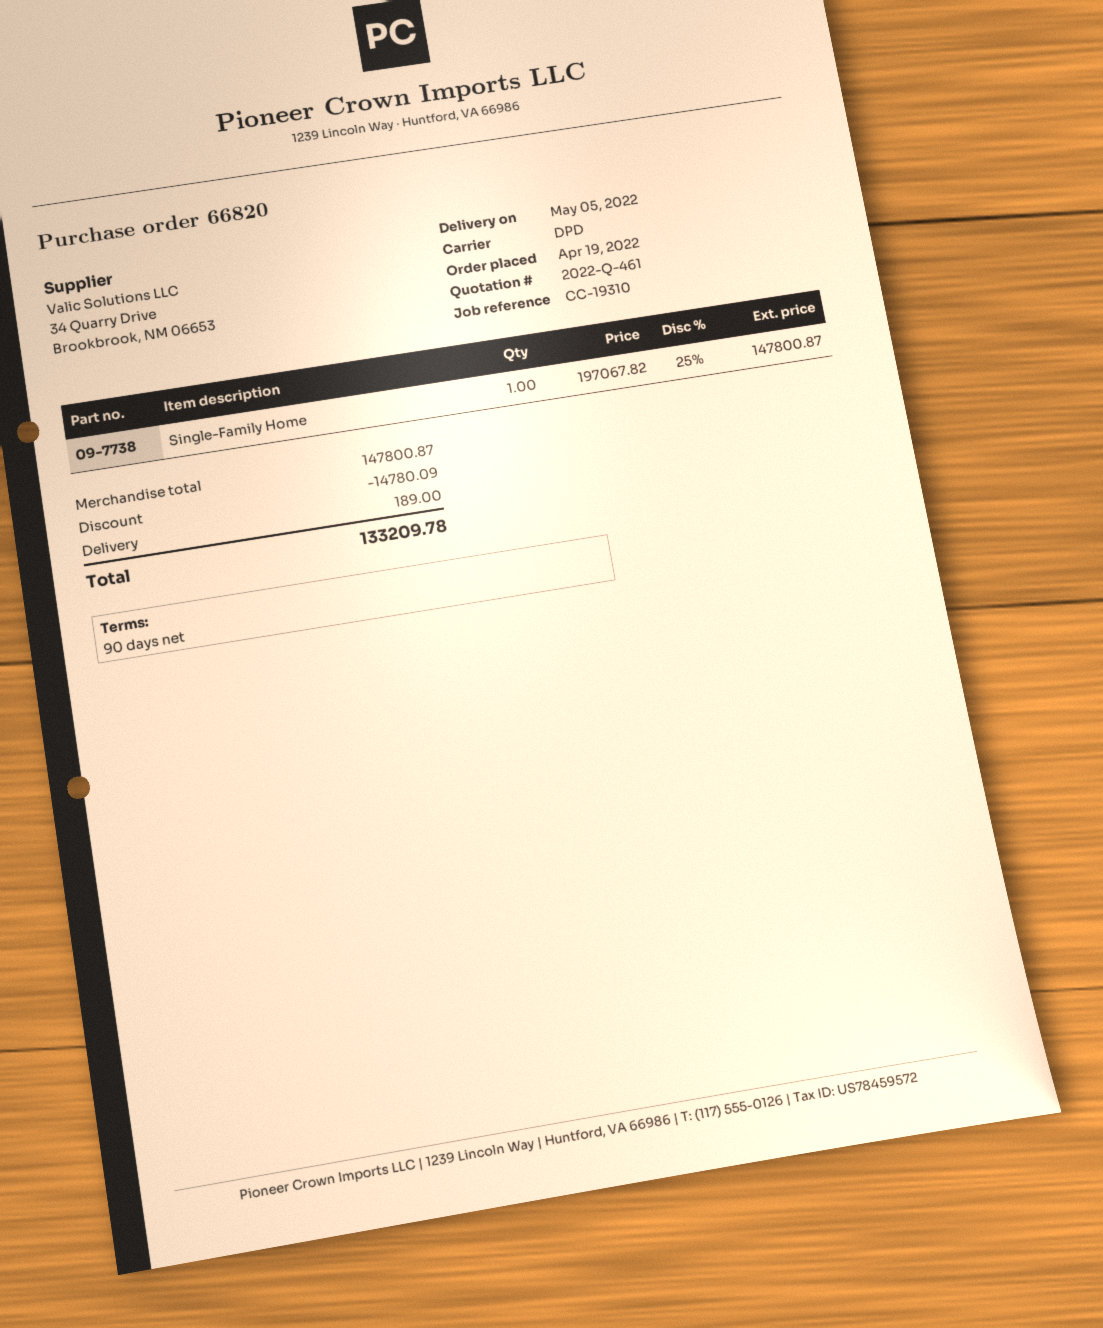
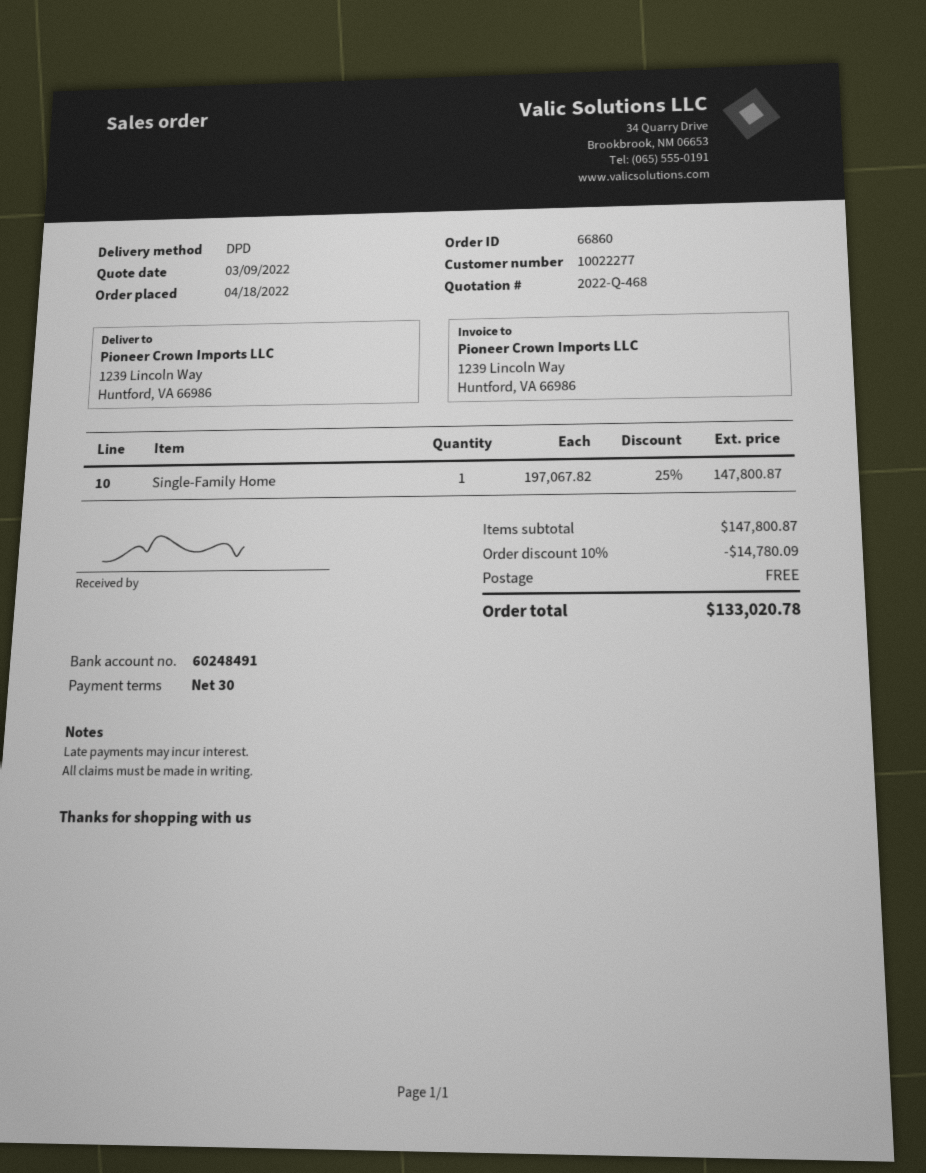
quote number: 2022-Q-461 -> 2022-Q-468
order number: 66820 -> 66860
order date: 2022-04-19 -> 2022-04-18
payment terms: 90 days -> 30 days
shipping: 189.00 -> 0.00
total: 133209.78 -> 133020.78

